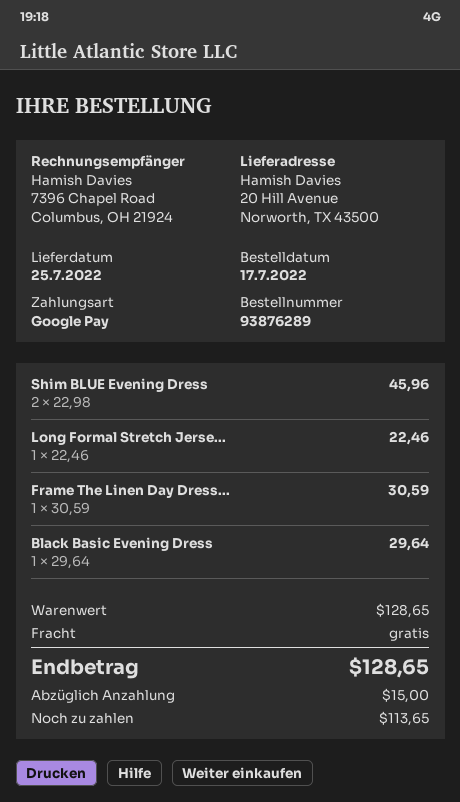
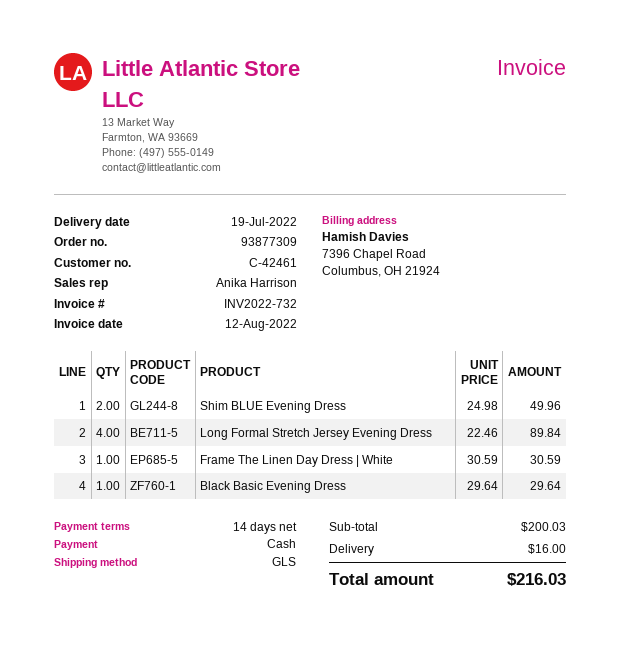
order number: 93876289 -> 93877309
delivery date: 2022-07-25 -> 2022-07-19
payment method: Google Pay -> cash
Shim BLUE Evening Dress: 2 x 22.98 = 45.96 -> 2 x 24.98 = 49.96
Long Formal Stretch Jerse...: 1 x 22.46 = 22.46 -> 4 x 22.46 = 89.84
subtotal: 128.65 -> 200.03
shipping: 0.00 -> 16.00
total: 128.65 -> 216.03

